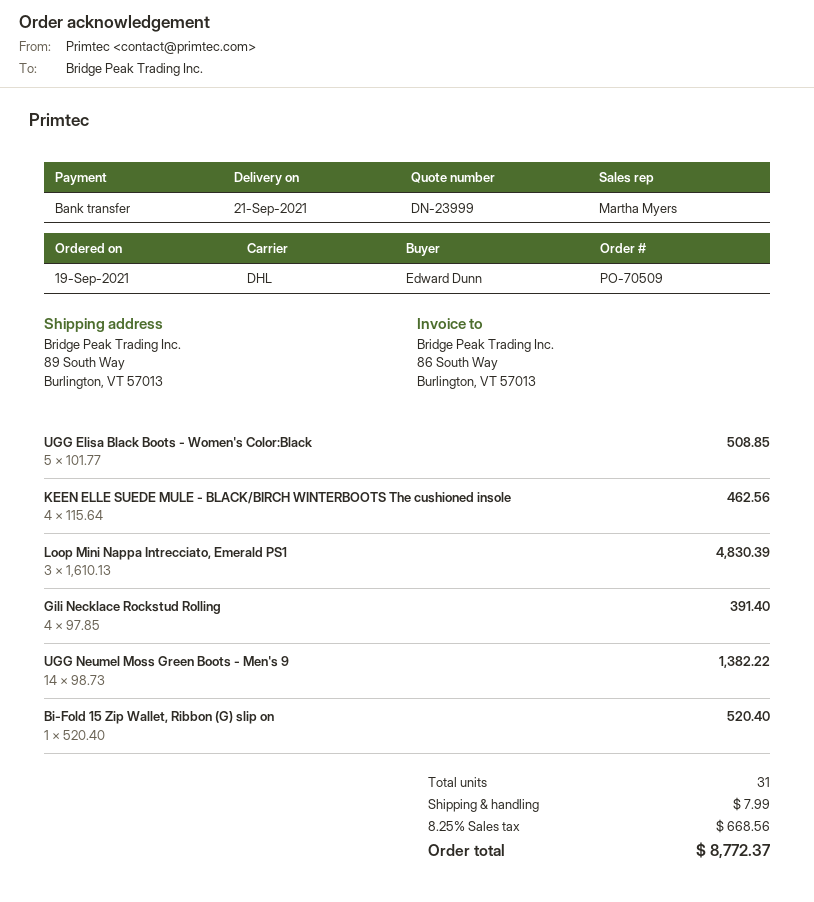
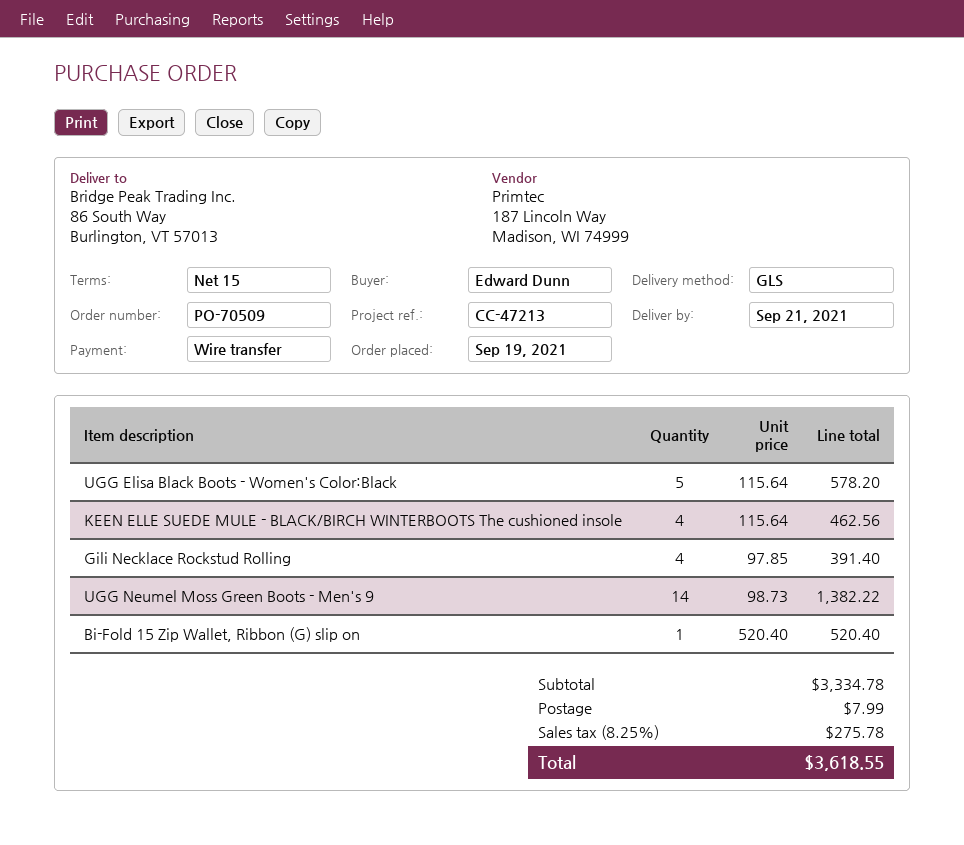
shipping method: DHL -> GLS
ship to: 89 South Way, Burlington, VT 57013 -> 86 South Way, Burlington, VT 57013
UGG Elisa Black Boots - Women's Color:Black: 5 x 101.77 = 508.85 -> 5 x 115.64 = 578.20
Loop Mini Nappa Intrecciato, Emerald PS1: 3 x 1610.13 = 4830.39 -> none
tax: 8.25% = 668.56 -> 8.25% = 275.78
total: 8772.37 -> 3618.55

